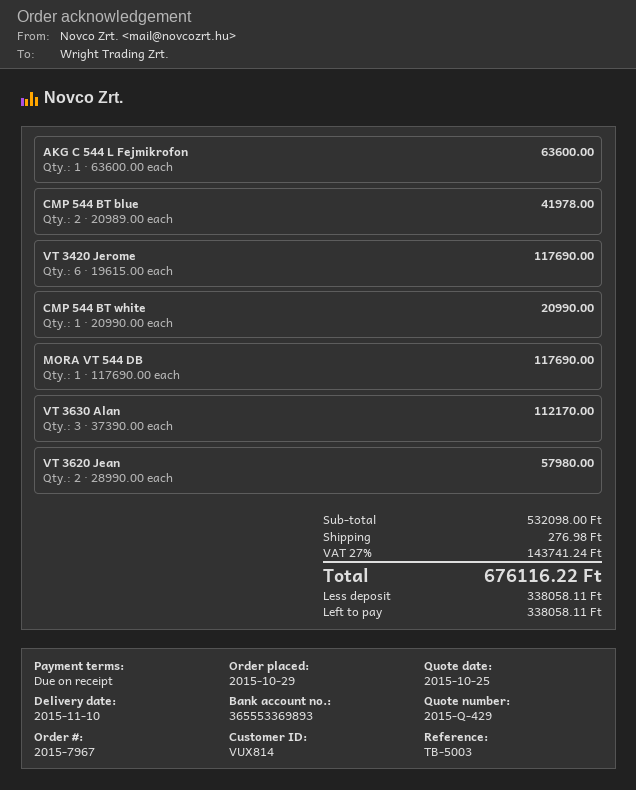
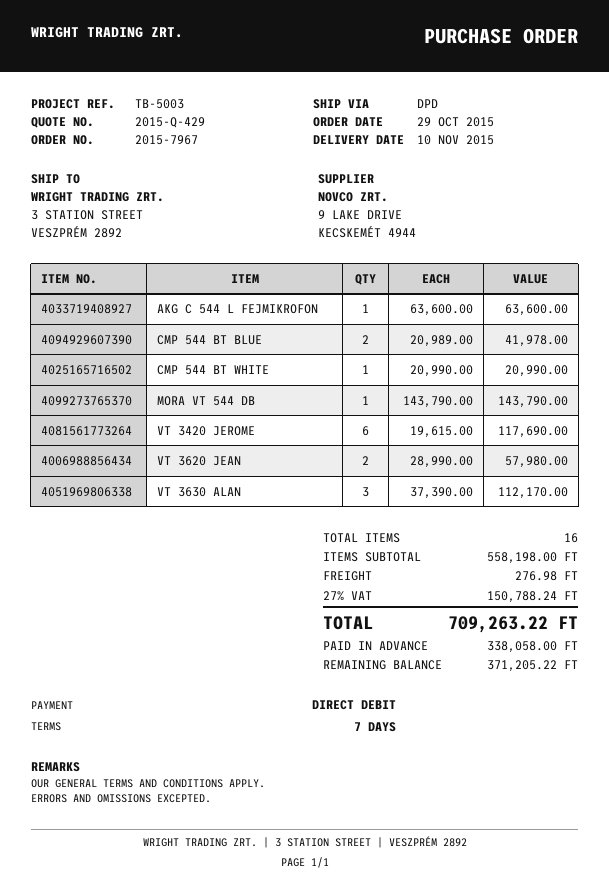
payment terms: on receipt -> 7 days
MORA VT 544 DB: 1 x 117690.00 = 117690.00 -> 1 x 143790.00 = 143790.00
subtotal: 532098.00 -> 558198.00
tax: 27% = 143741.24 -> 27% = 150788.24
total: 676116.22 -> 709263.22
deposit: 338058.11 -> 338058.00
balance: 338058.11 -> 371205.22

